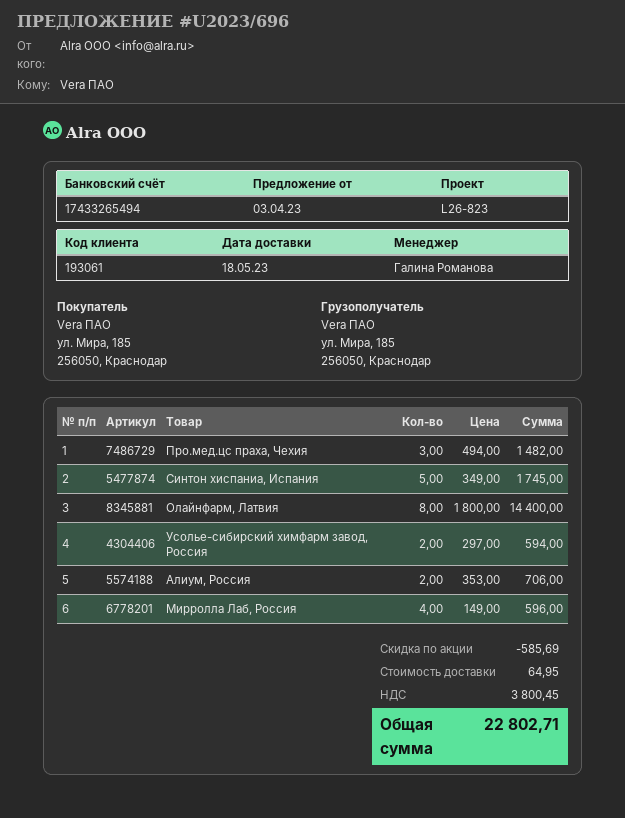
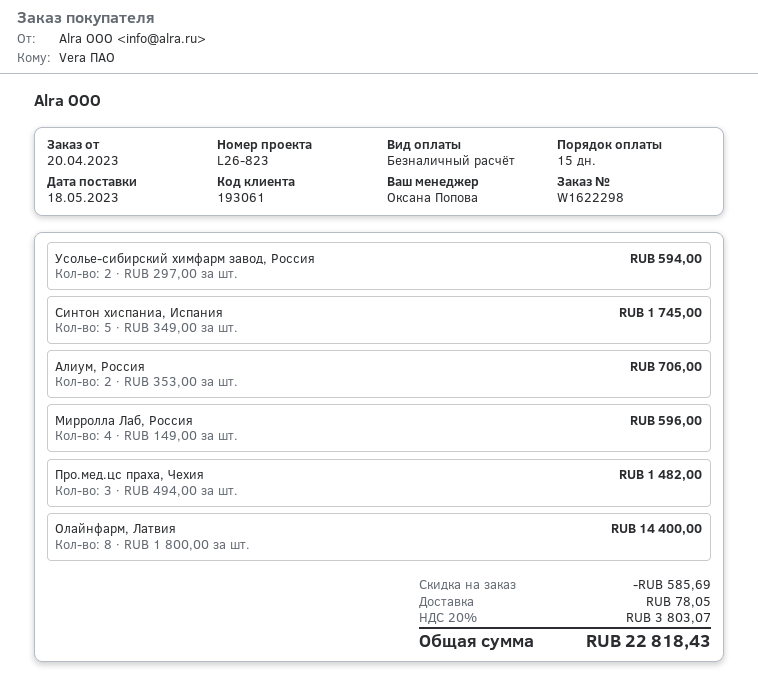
sales rep: Галина Романова -> Оксана Попова
shipping: 64.95 -> 78.05
tax: 3800.45 -> 3803.07
total: 22802.71 -> 22818.43

